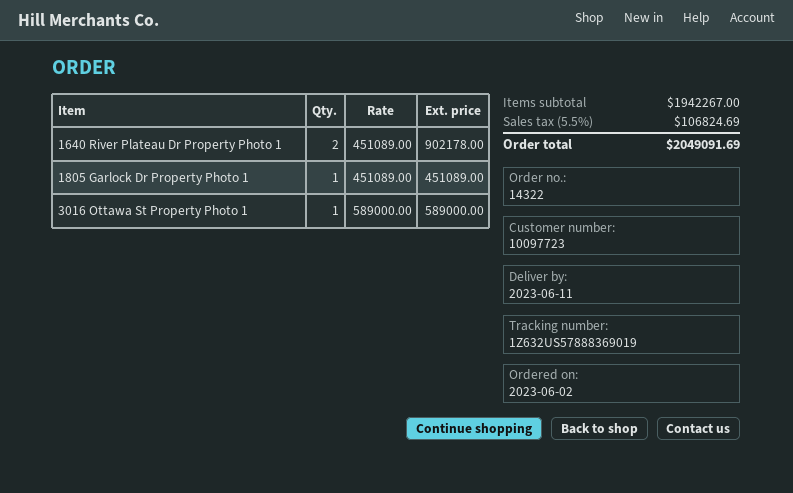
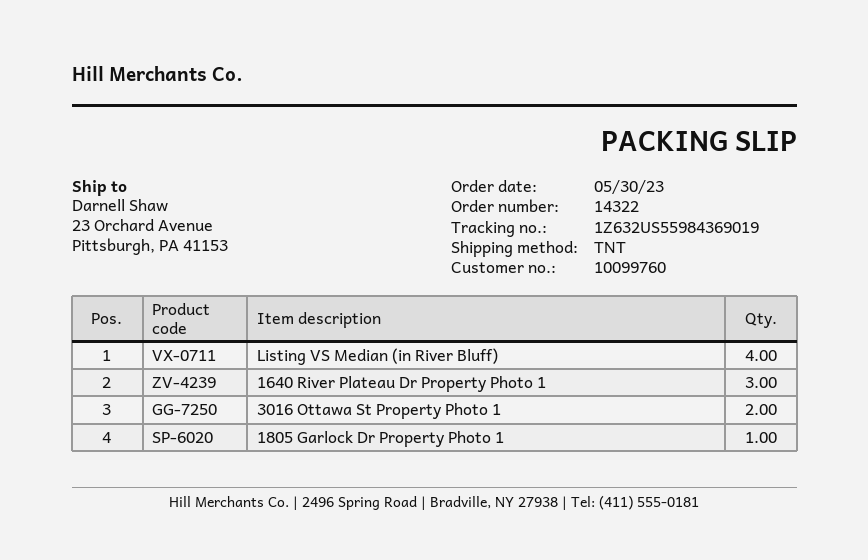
order date: 2023-06-02 -> 2023-05-30
customer number: 10097723 -> 10099760
tracking number: 1Z632US57888369019 -> 1Z632US55984369019
1640 River Plateau Dr Property Photo 1: 2 -> 3
3016 Ottawa St Property Photo 1: 1 -> 2
Listing VS Median (in River Bluff): none -> 4

